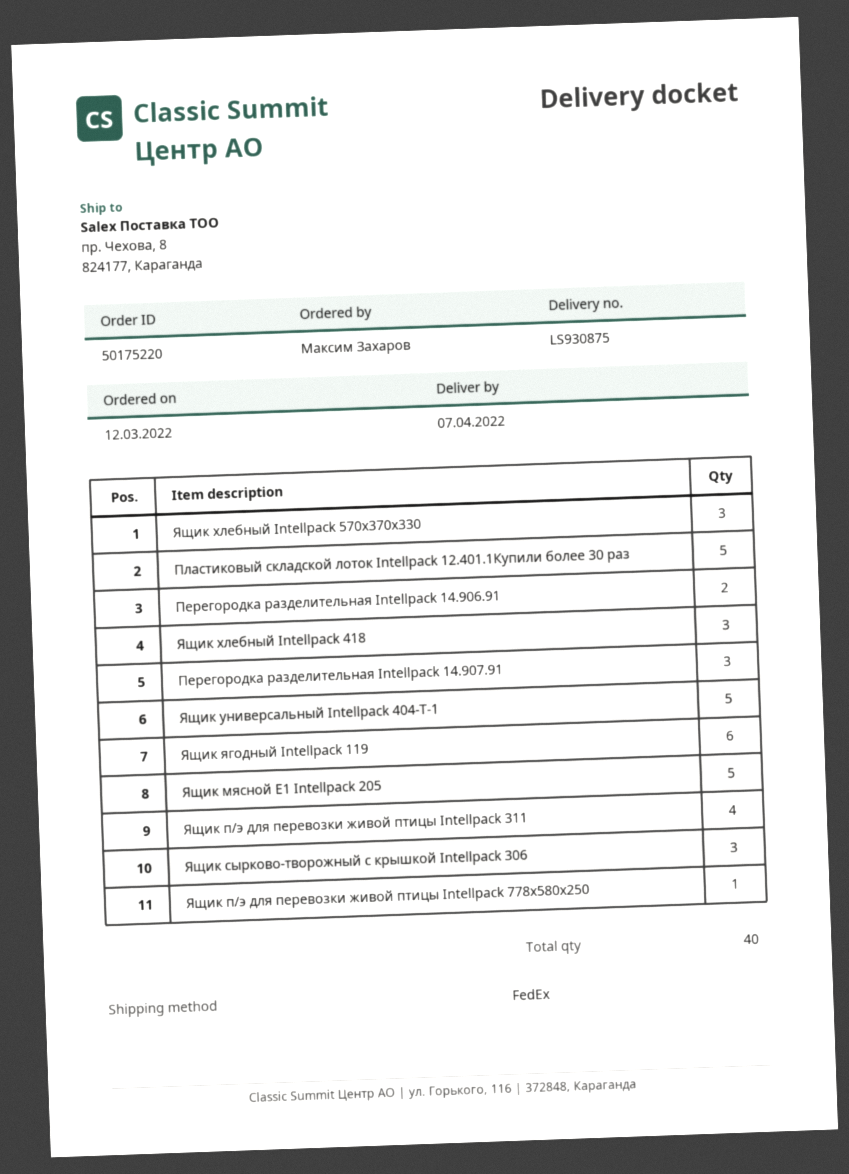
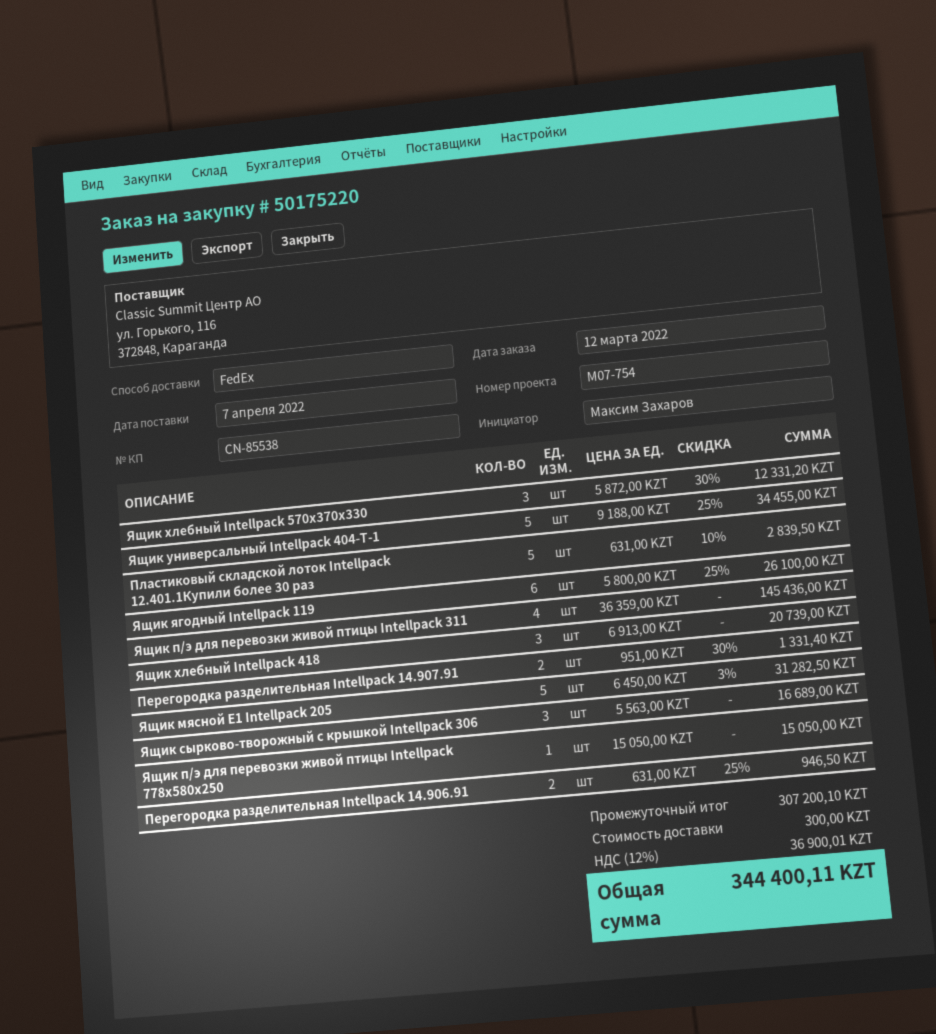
Перегородка разделительная Intellpack 14.907.91: 3 -> 2

